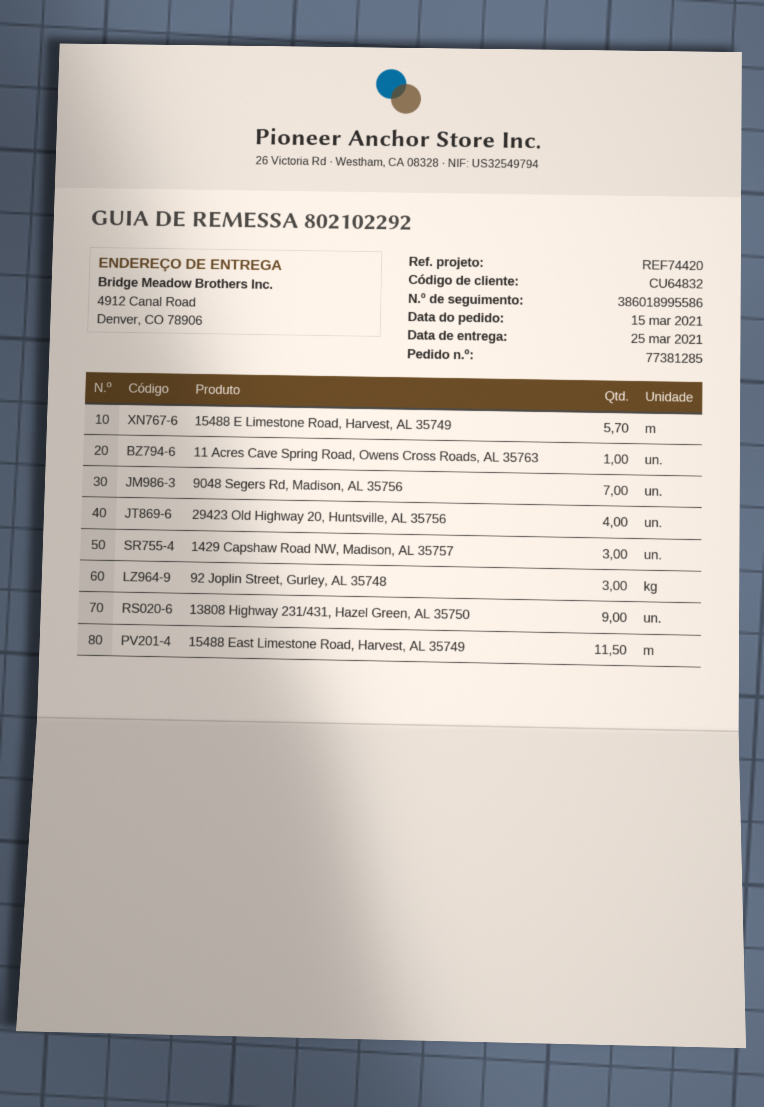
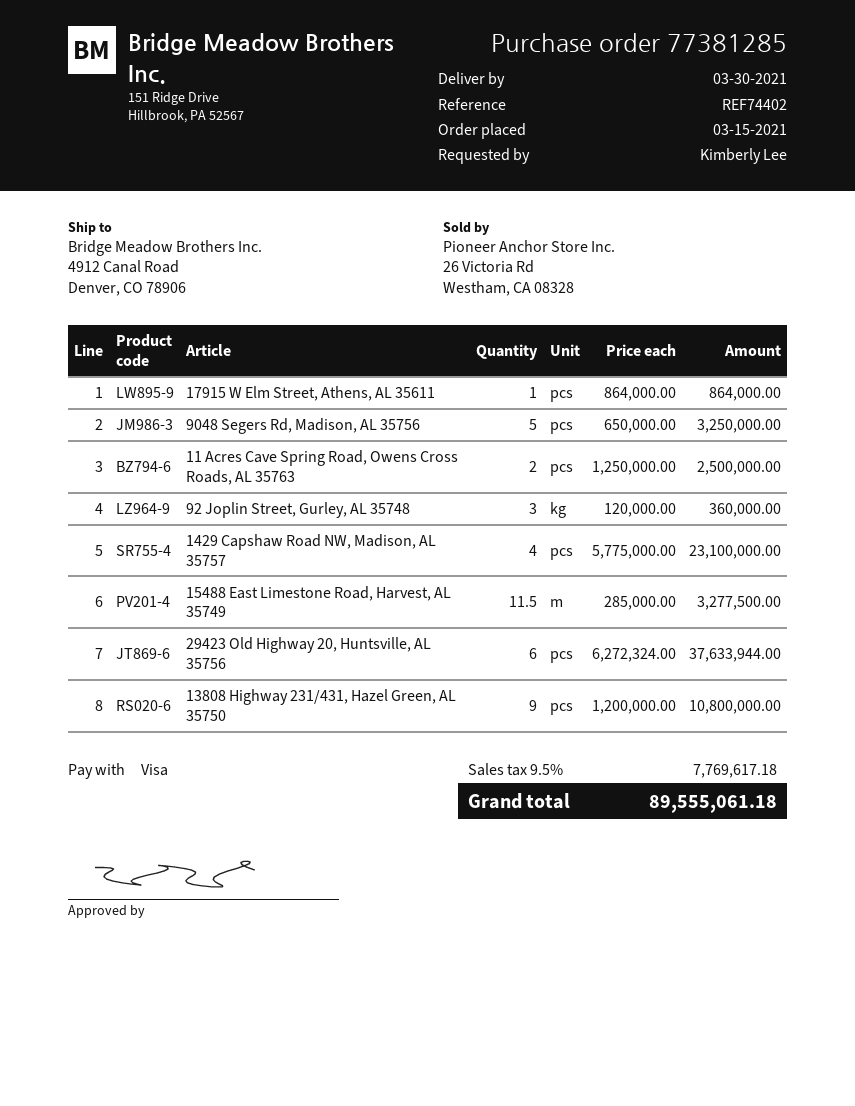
delivery date: 2021-03-25 -> 2021-03-30
reference: REF74420 -> REF74402
15488 E Limestone Road, Harvest, AL 35749: 5.7 -> none
11 Acres Cave Spring Road, Owens Cross Roads, AL 35763: 1 -> 2
9048 Segers Rd, Madison, AL 35756: 7 -> 5
29423 Old Highway 20, Huntsville, AL 35756: 4 -> 6
1429 Capshaw Road NW, Madison, AL 35757: 3 -> 4
17915 W Elm Street, Athens, AL 35611: none -> 1

